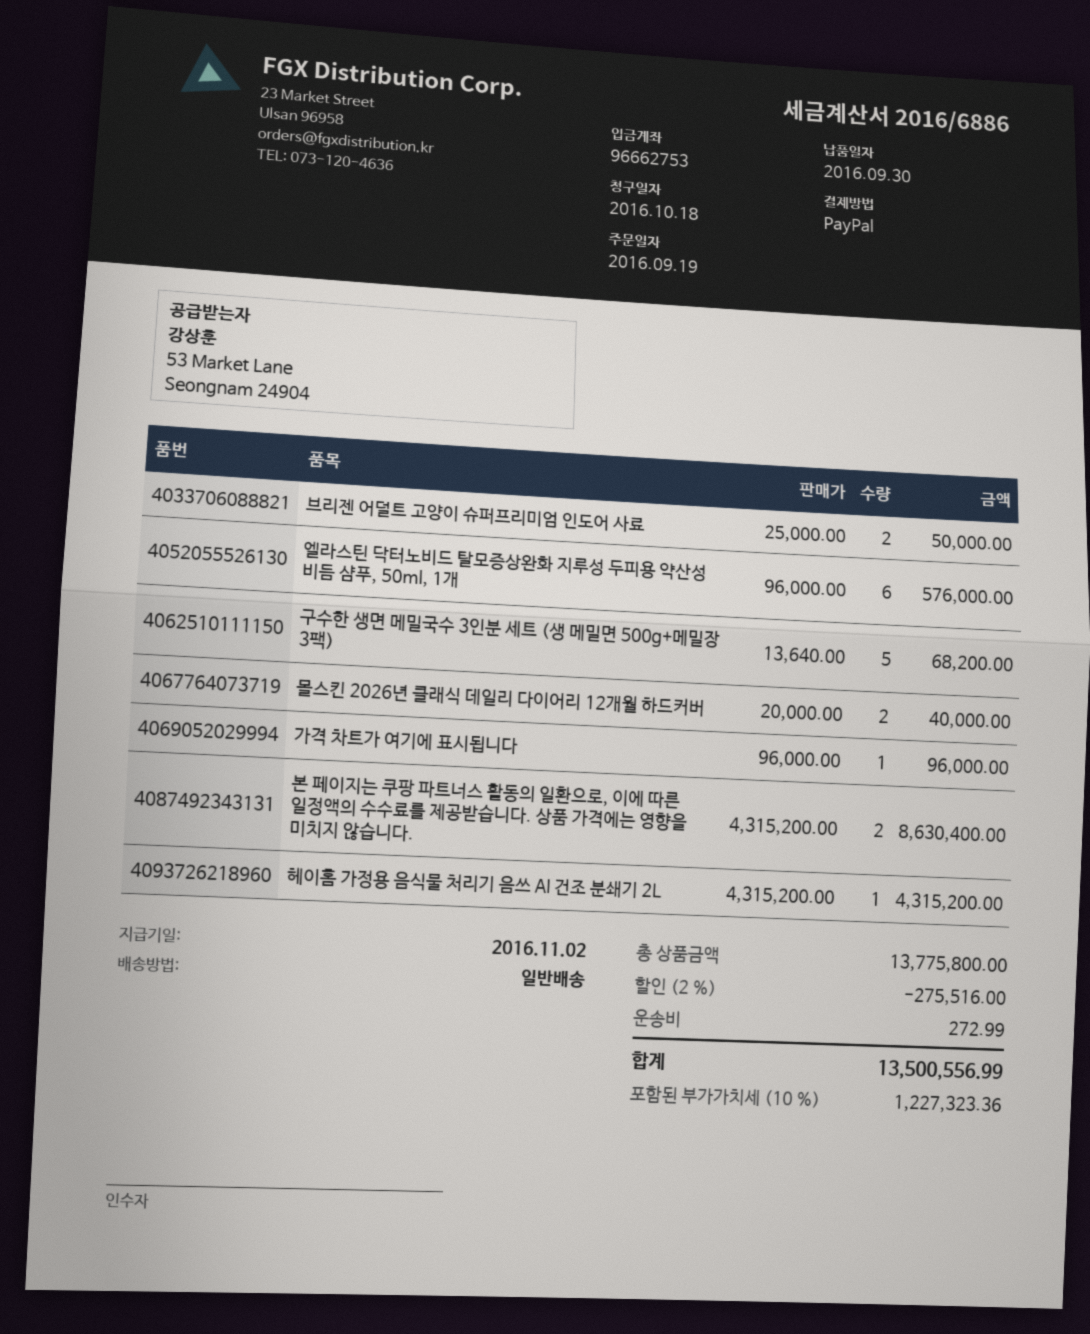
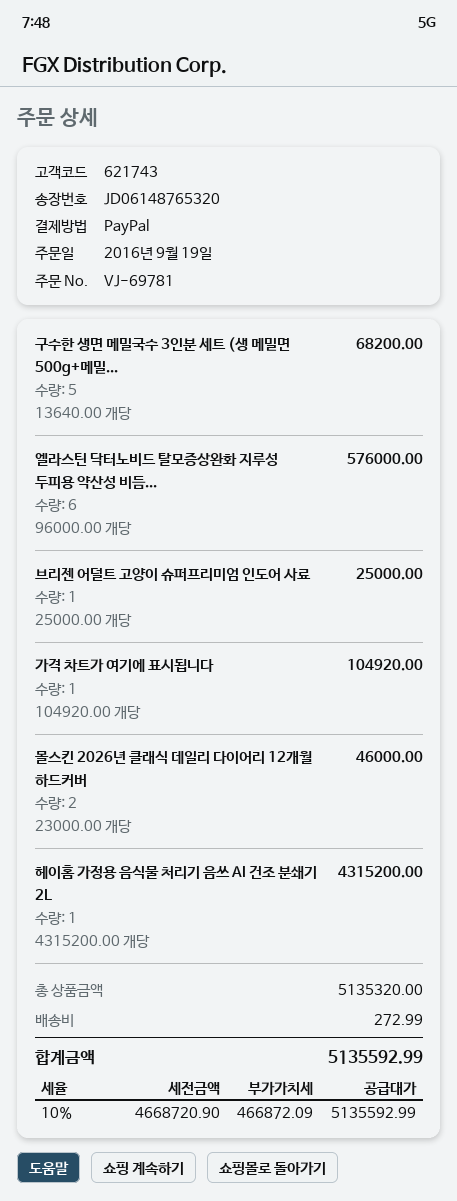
브리젠 어덜트 고양이 슈퍼프리미엄 인도어 사료: 2 x 25000.00 = 50000.00 -> 1 x 25000.00 = 25000.00
몰스킨 2026년 클래식 데일리 다이어리 12개월 하드커버: 2 x 20000.00 = 40000.00 -> 2 x 23000.00 = 46000.00
가격 차트가 여기에 표시됩니다: 1 x 96000.00 = 96000.00 -> 1 x 104920.00 = 104920.00
본 페이지는 쿠팡 파트너스 활동의 일환으로, 이에 따른 일정액의 수수료를 제공받습니다. 상품 가격에는 영향을 미치지 않습니다.: 2 x 4315200.00 = 8630400.00 -> none
subtotal: 13775800.00 -> 5135320.00
discount: 2% = 275516.00 -> none
tax: 10% = 1227323.36 -> 10% = 466872.09
total: 13500556.99 -> 5135592.99

